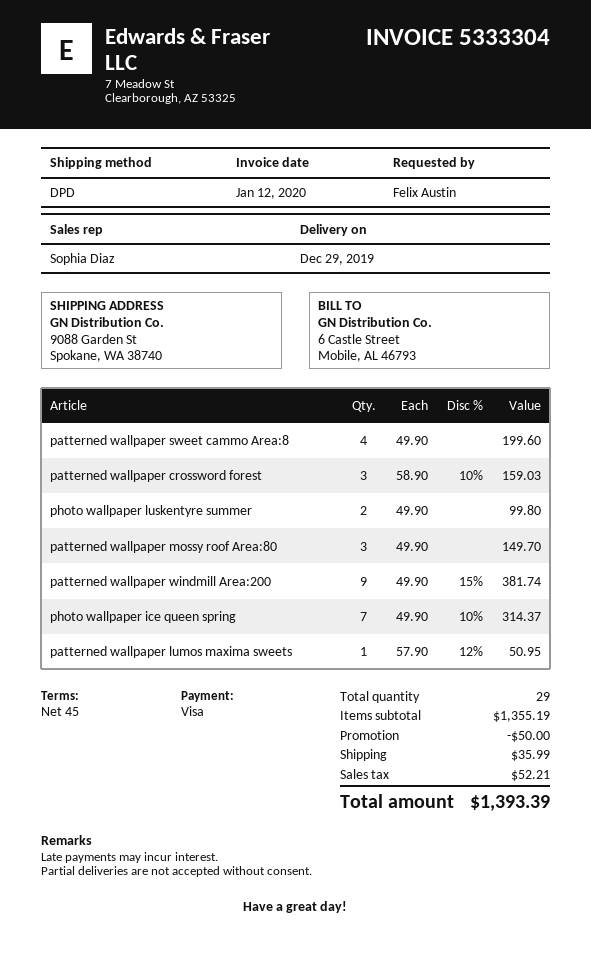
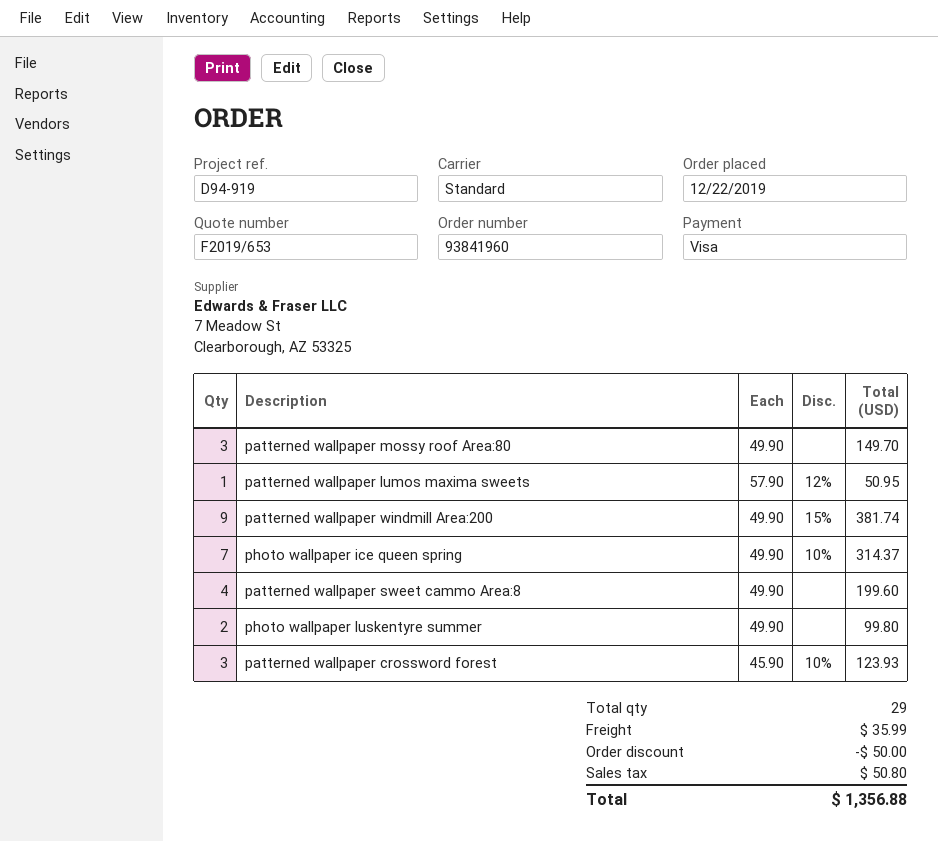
shipping method: DPD -> standard
patterned wallpaper crossword forest: 3 x 58.90 - 10% = 159.03 -> 3 x 45.90 - 10% = 123.93
tax: 52.21 -> 50.80
total: 1393.39 -> 1356.88

